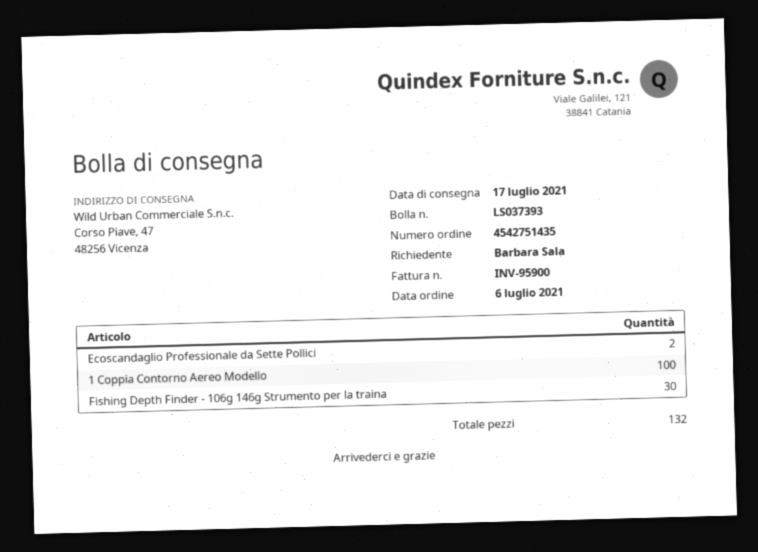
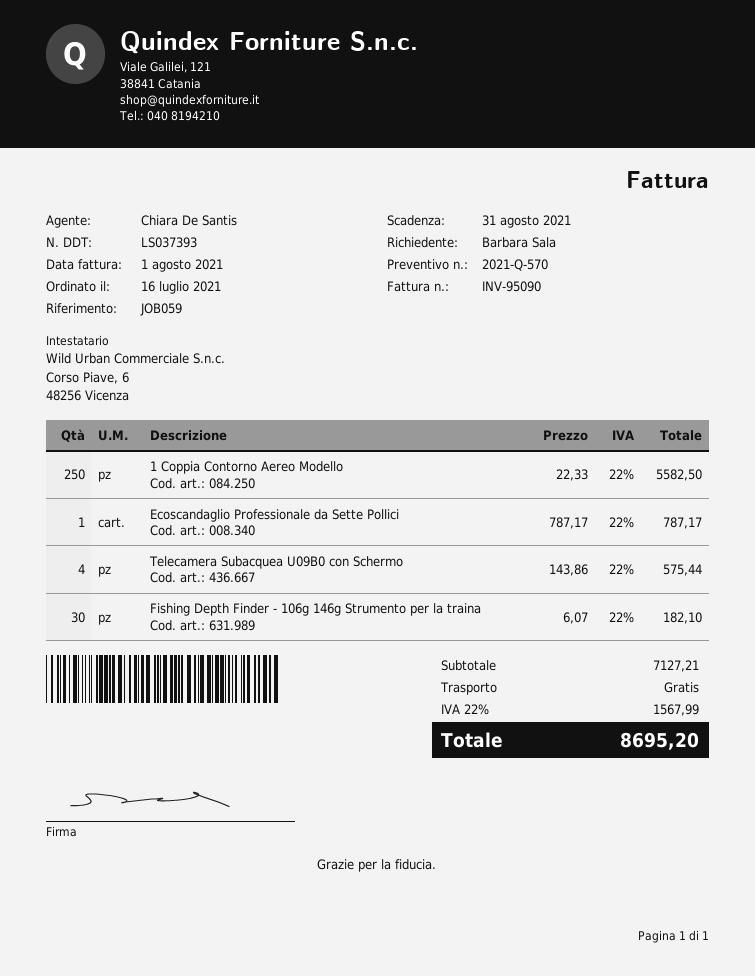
order date: 2021-07-06 -> 2021-07-16
invoice number: INV-95900 -> INV-95090
Ecoscandaglio Professionale da Sette Pollici: 2 -> 1
1 Coppia Contorno Aereo Modello: 100 -> 250
Telecamera Subacquea U09B0 con Schermo: none -> 4

